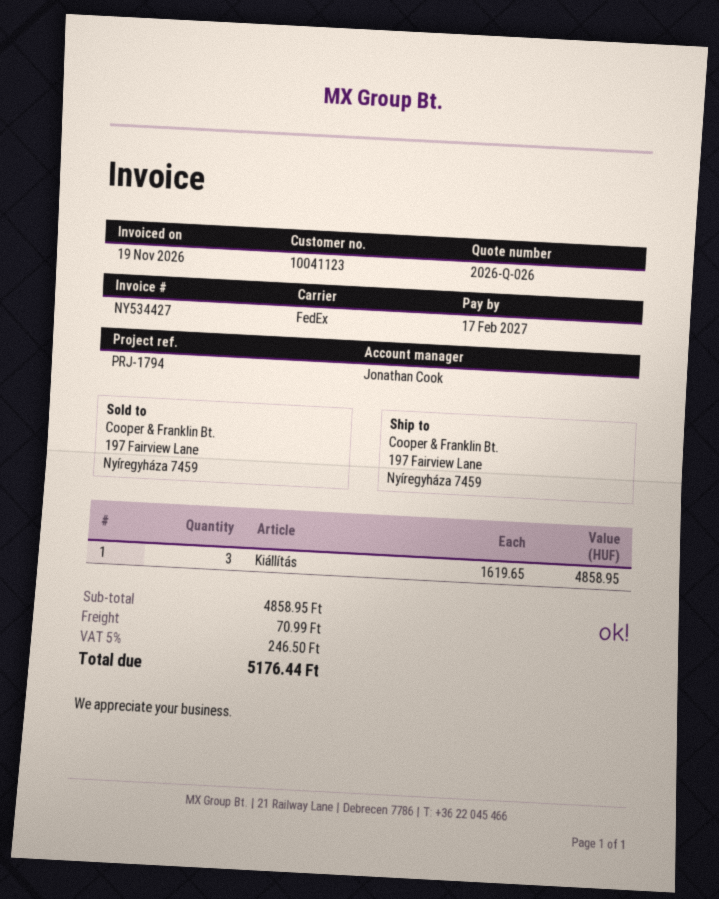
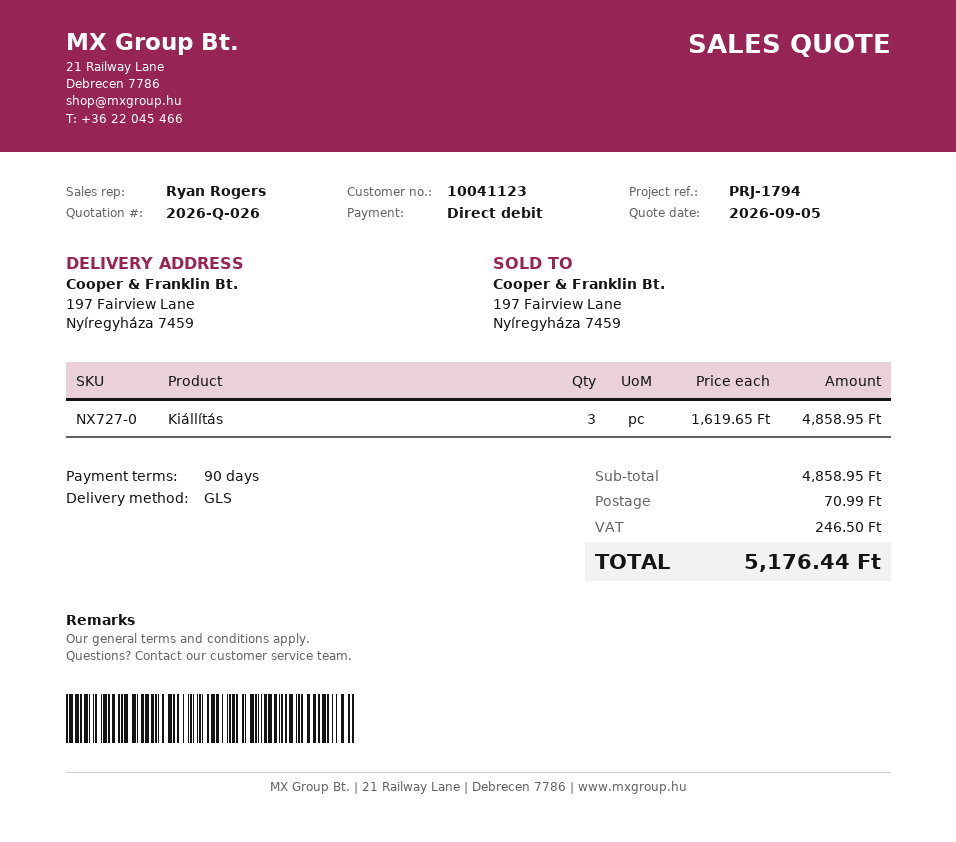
sales rep: Jonathan Cook -> Ryan Rogers
shipping method: FedEx -> GLS

